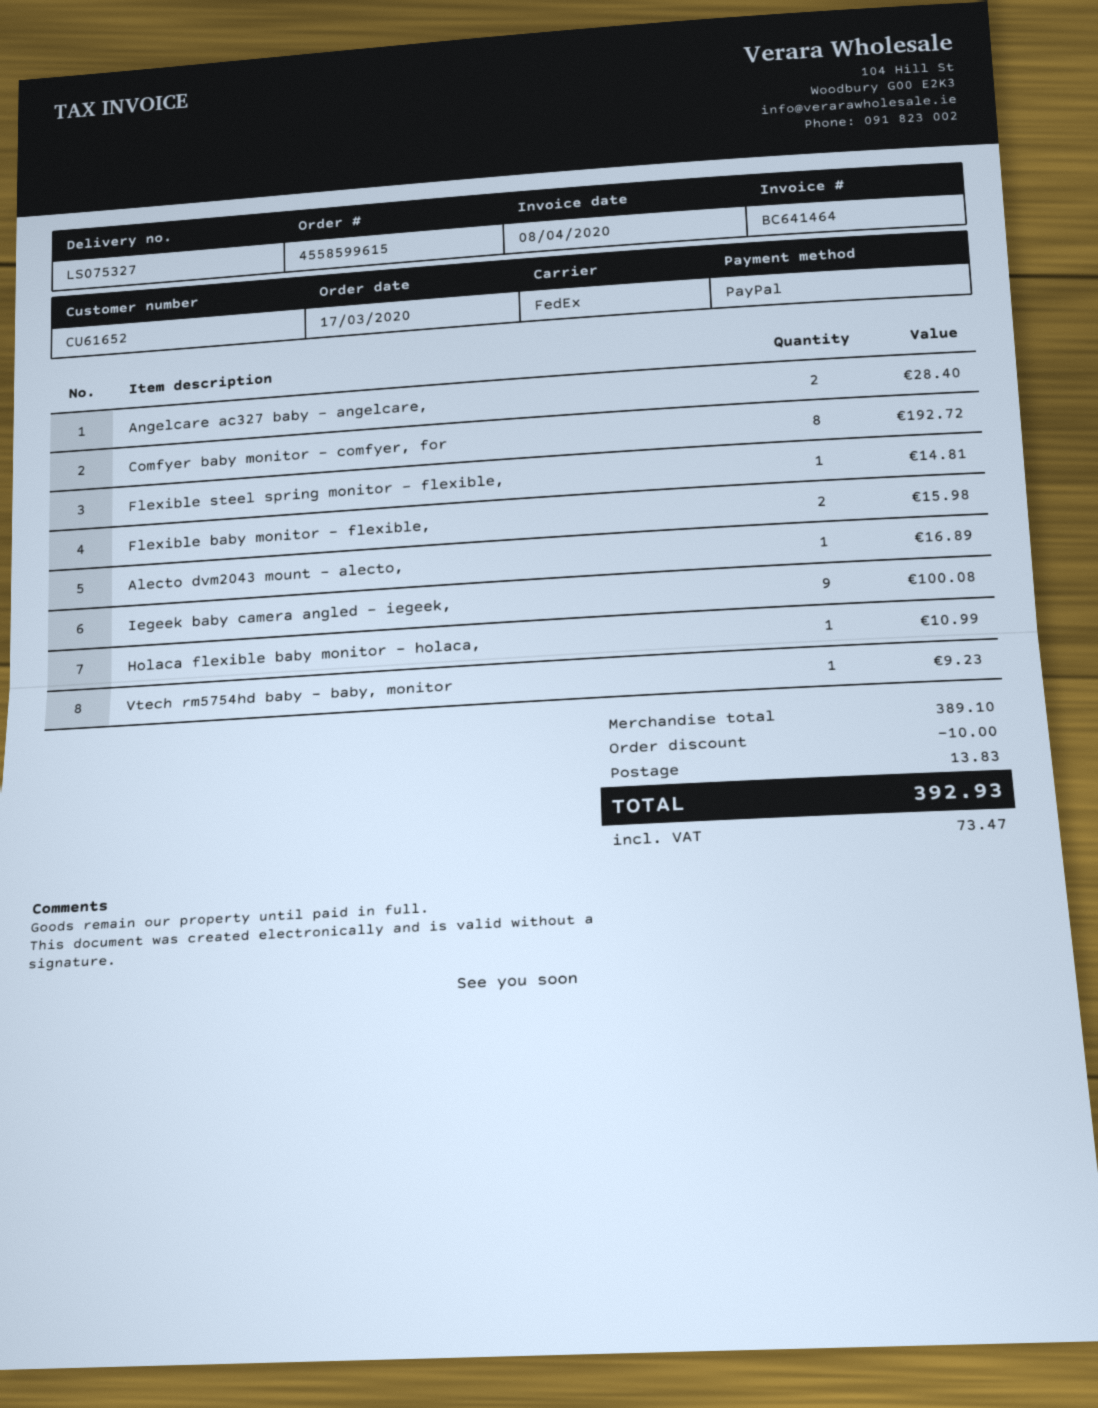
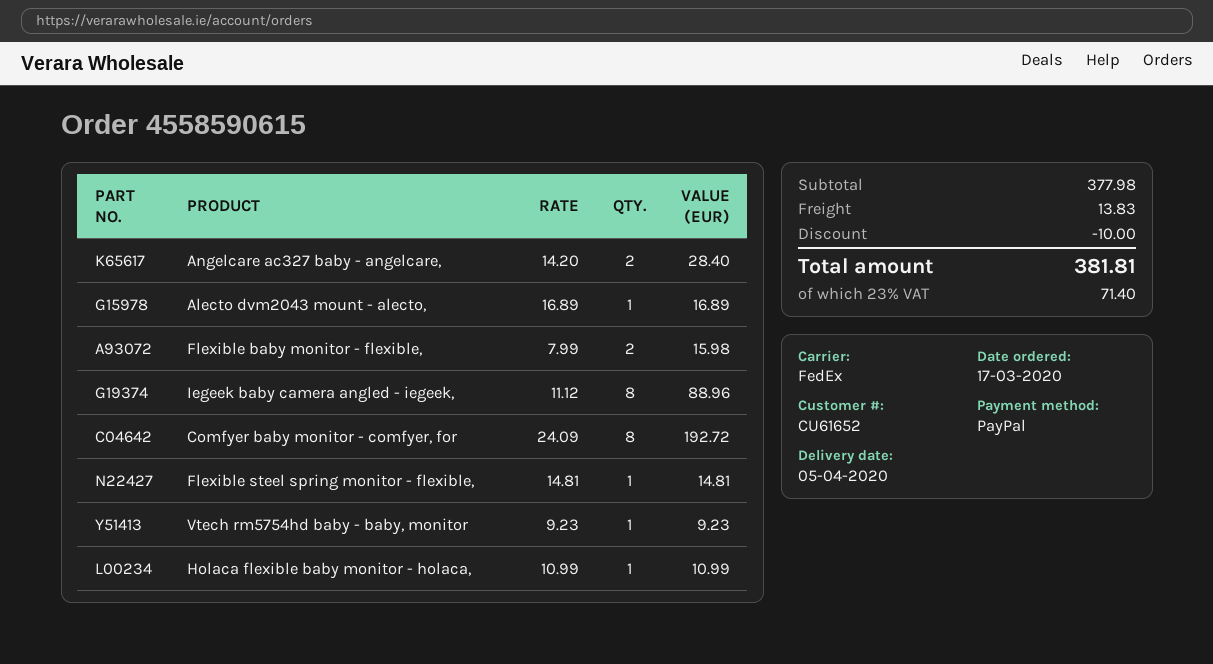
order number: 4558599615 -> 4558590615
Iegeek baby camera angled - iegeek,: 9 for 100.08 -> 8 for 88.96
subtotal: 389.10 -> 377.98
tax: 73.47 -> 71.40
total: 392.93 -> 381.81

